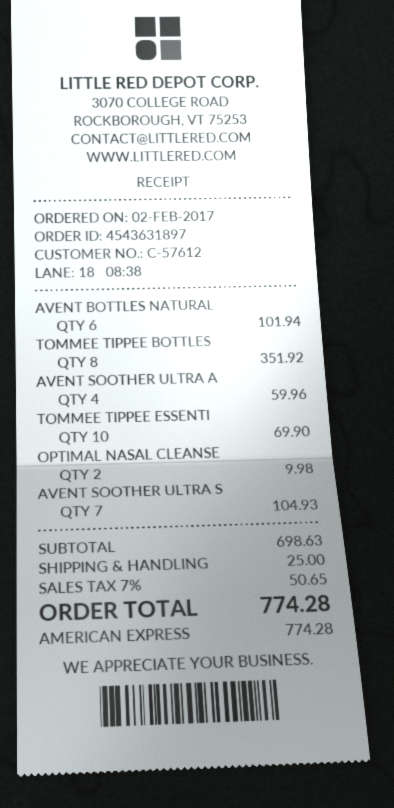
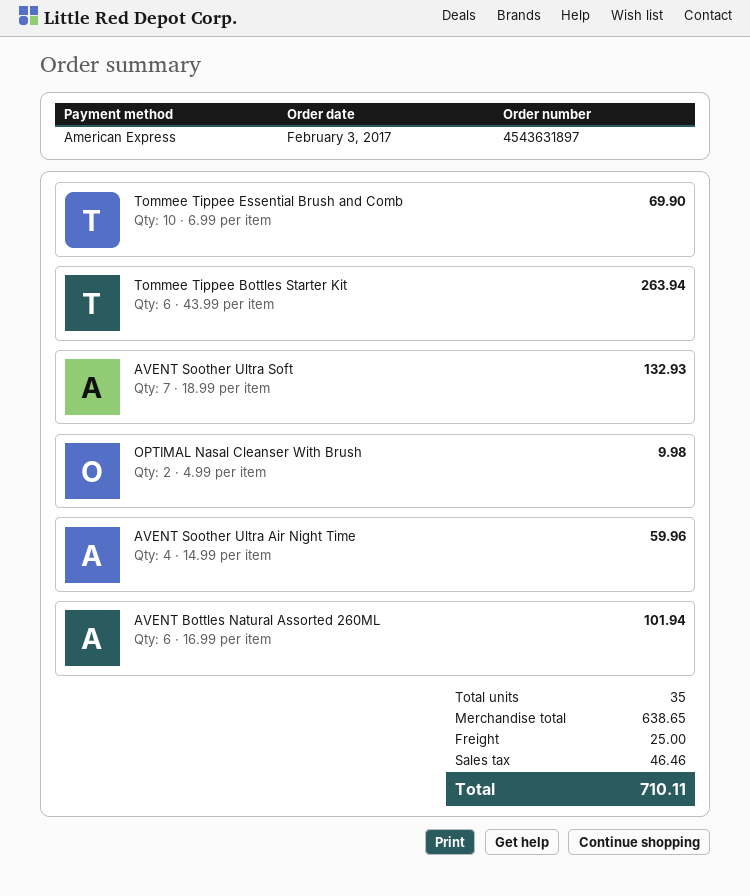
order date: 2017-02-02 -> 2017-02-03
TOMMEE TIPPEE BOTTLES: 8 for 351.92 -> 6 for 263.94
AVENT SOOTHER ULTRA S: 7 for 104.93 -> 7 for 132.93
subtotal: 698.63 -> 638.65
tax: 50.65 -> 46.46
total: 774.28 -> 710.11

